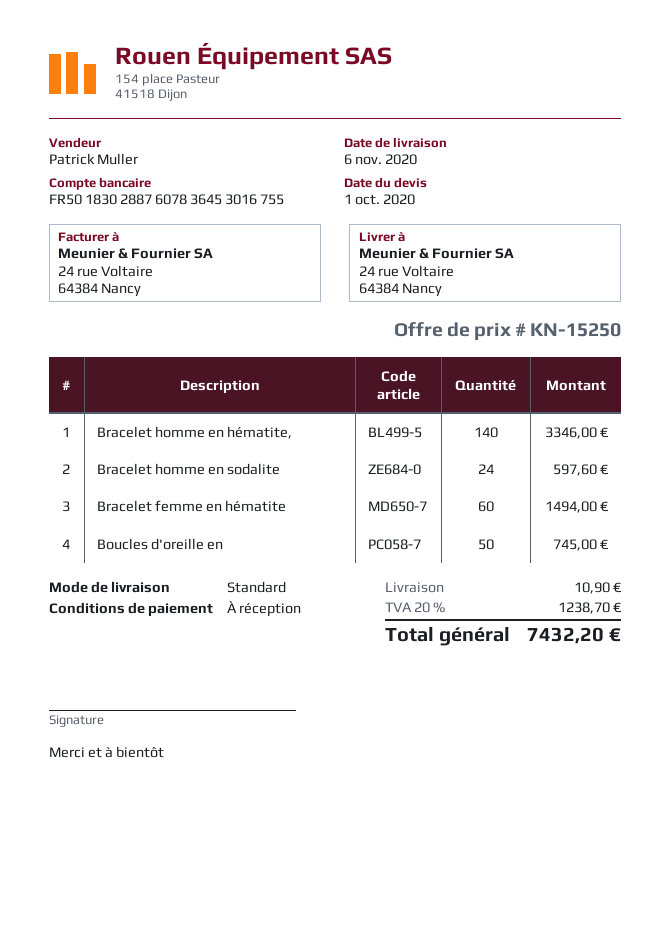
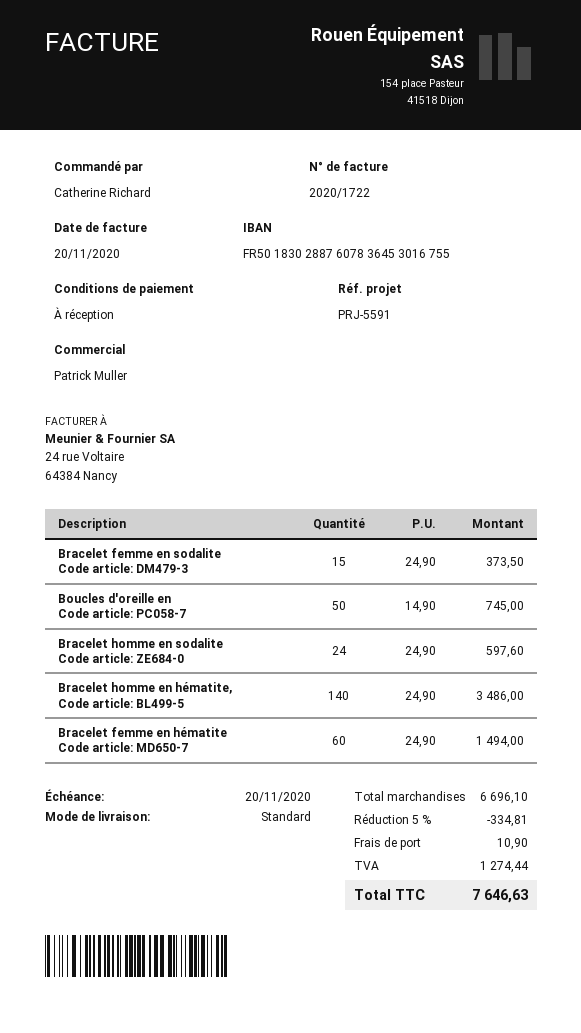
Bracelet homme en hématite,: 140 for 3346.00 -> 140 for 3486.00
Bracelet femme en sodalite: none -> 15 for 373.50
discount: none -> 5% = 334.81
tax: 1238.70 -> 1274.44
total: 7432.20 -> 7646.63

